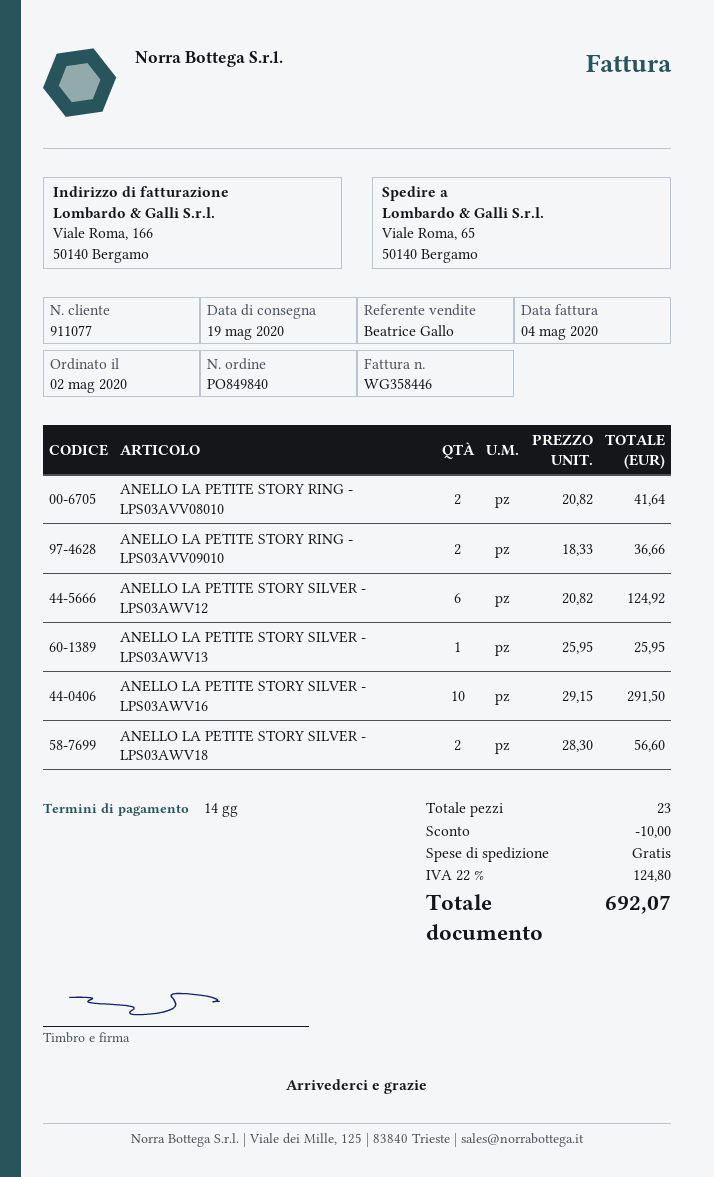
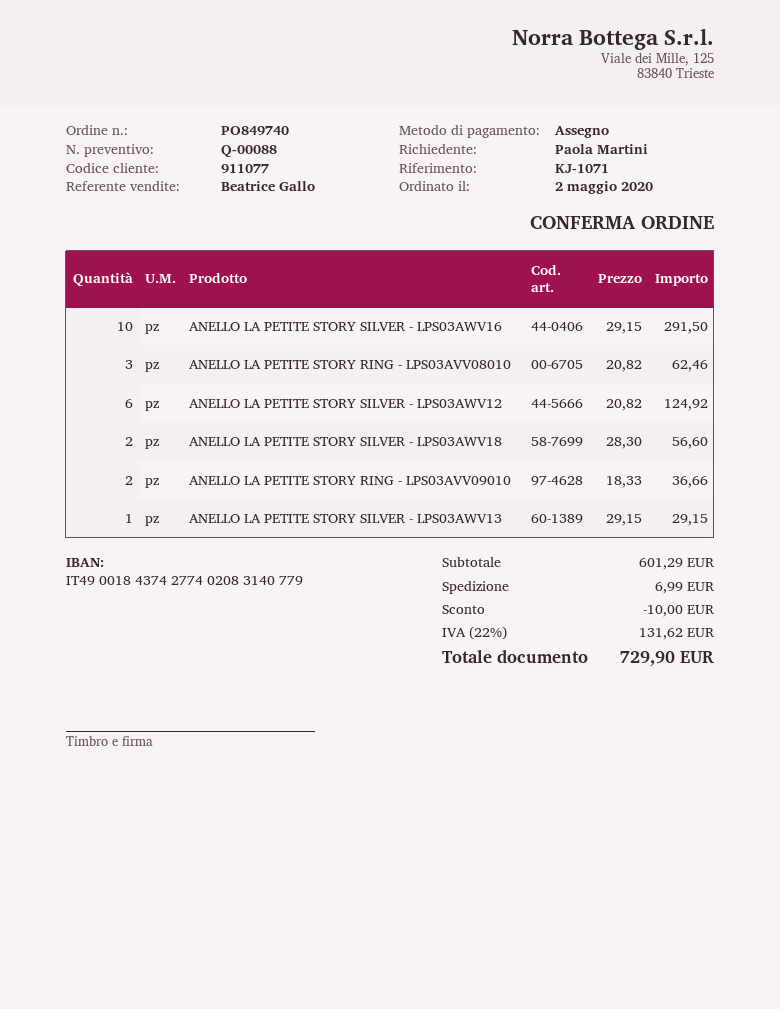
order number: PO849840 -> PO849740
ANELLO LA PETITE STORY RING - LPS03AVV08010: 2 x 20.82 = 41.64 -> 3 x 20.82 = 62.46
ANELLO LA PETITE STORY SILVER - LPS03AWV13: 1 x 25.95 = 25.95 -> 1 x 29.15 = 29.15
shipping: 0.00 -> 6.99
tax: 22% = 124.80 -> 22% = 131.62
total: 692.07 -> 729.90

